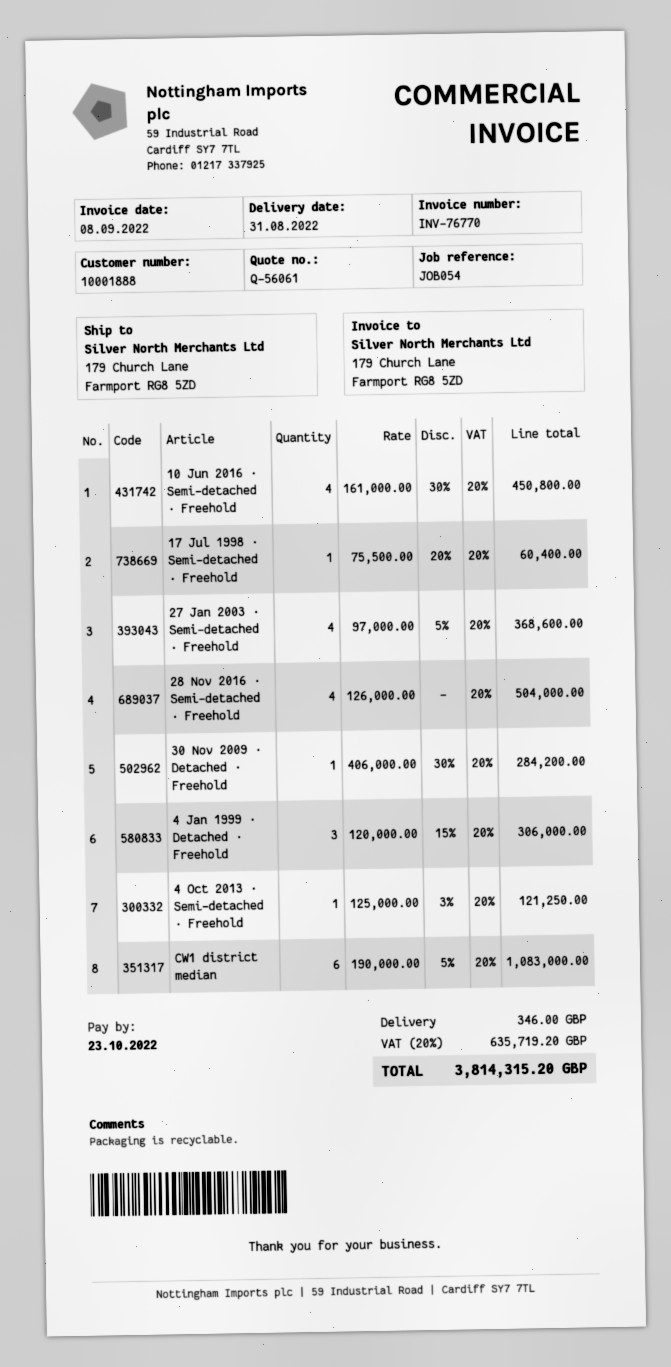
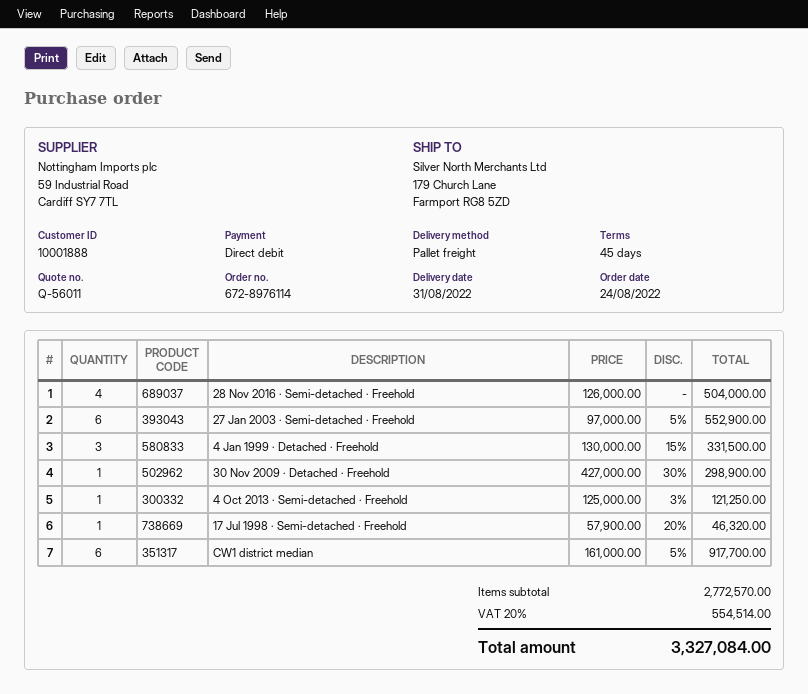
quote number: Q-56061 -> Q-56011
10 Jun 2016 · Semi-detached · Freehold: 4 x 161000.00 - 30% = 450800.00 -> none
17 Jul 1998 · Semi-detached · Freehold: 1 x 75500.00 - 20% = 60400.00 -> 1 x 57900.00 - 20% = 46320.00
27 Jan 2003 · Semi-detached · Freehold: 4 x 97000.00 - 5% = 368600.00 -> 6 x 97000.00 - 5% = 552900.00
30 Nov 2009 · Detached · Freehold: 1 x 406000.00 - 30% = 284200.00 -> 1 x 427000.00 - 30% = 298900.00
4 Jan 1999 · Detached · Freehold: 3 x 120000.00 - 15% = 306000.00 -> 3 x 130000.00 - 15% = 331500.00
CW1 district median: 6 x 190000.00 - 5% = 1083000.00 -> 6 x 161000.00 - 5% = 917700.00
shipping: 346.00 -> none
tax: 20% = 635719.20 -> 20% = 554514.00
total: 3814315.20 -> 3327084.00

